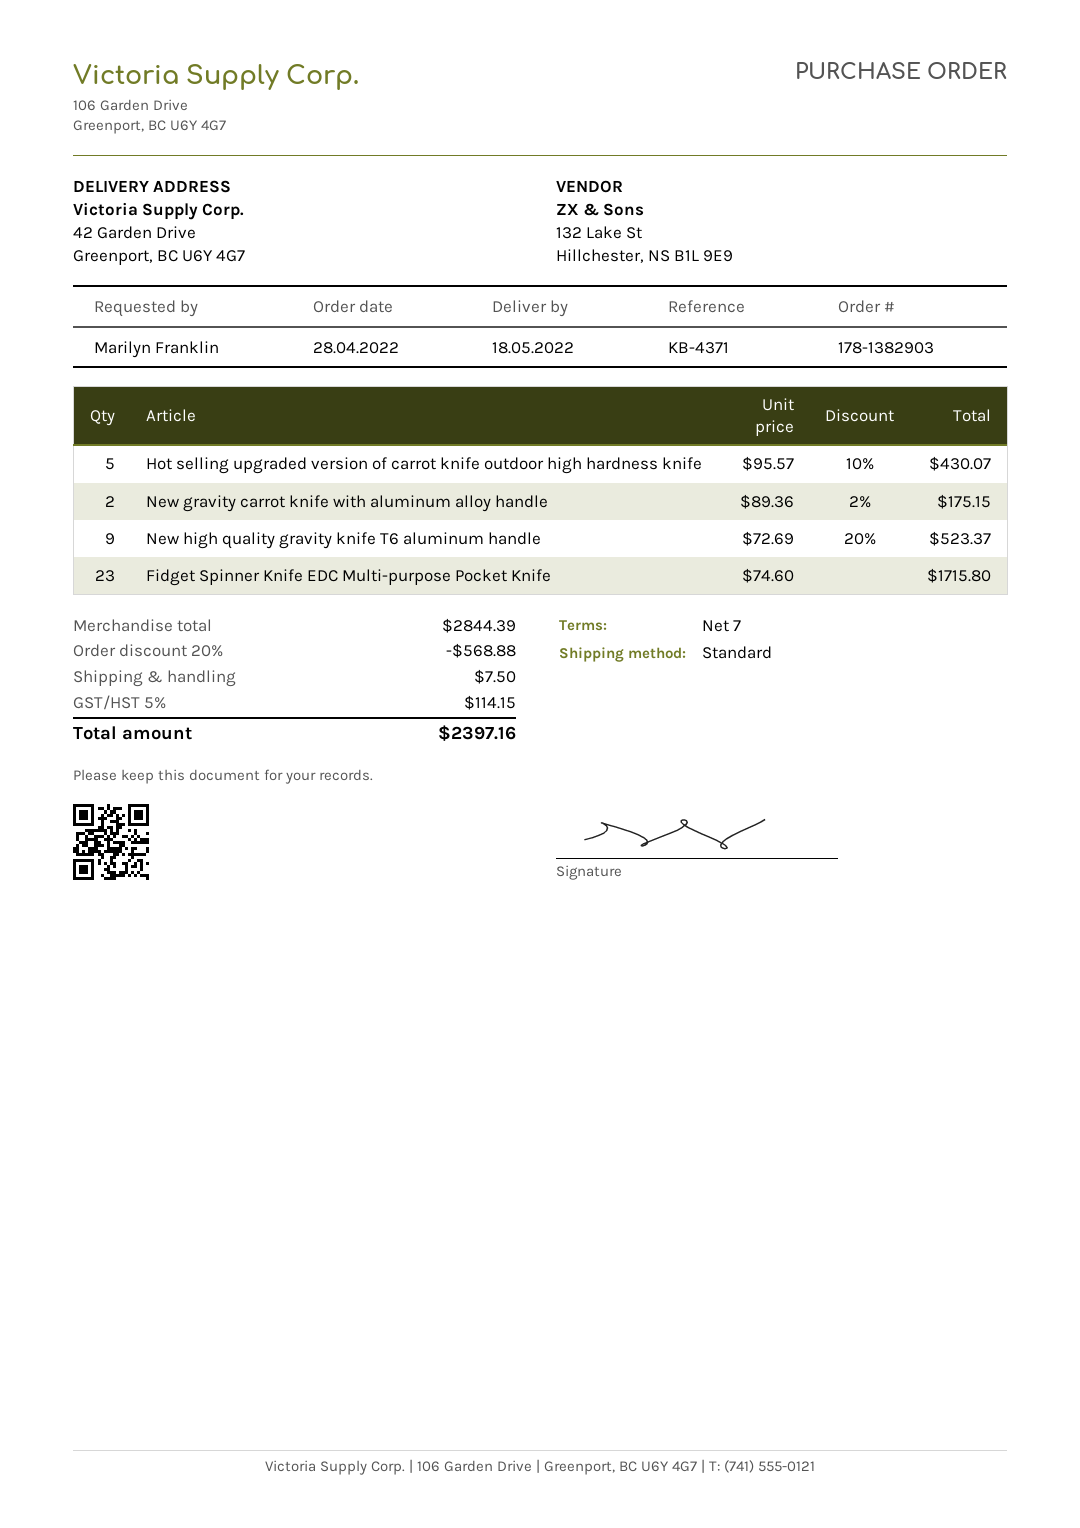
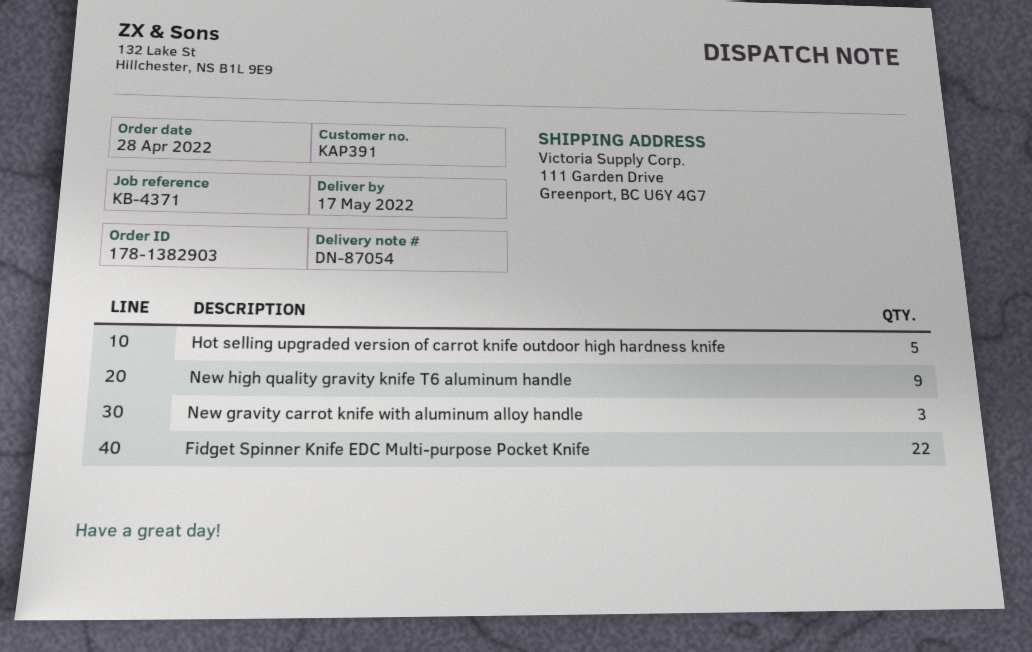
delivery date: 2022-05-18 -> 2022-05-17
ship to: 42 Garden Drive, Greenport, BC U6Y 4G7 -> 111 Garden Drive, Greenport, BC U6Y 4G7
New gravity carrot knife with aluminum alloy handle: 2 -> 3
Fidget Spinner Knife EDC Multi-purpose Pocket Knife: 23 -> 22

